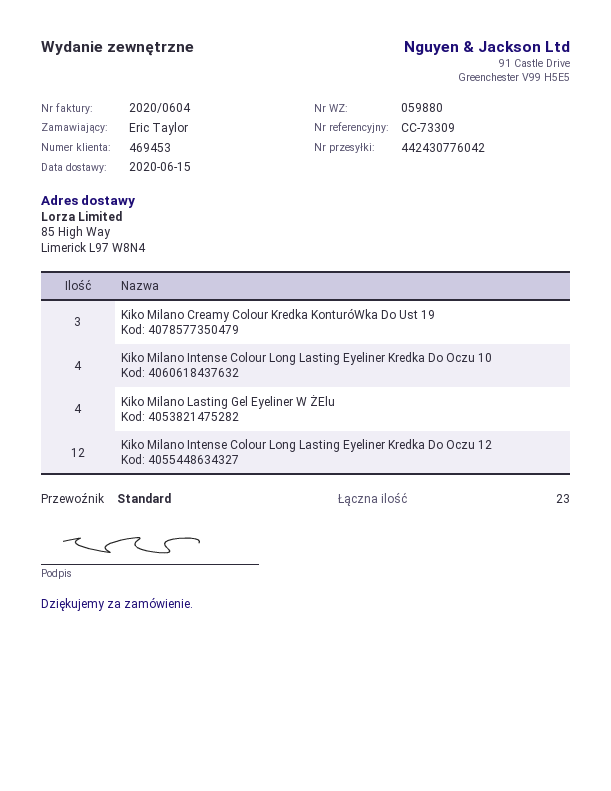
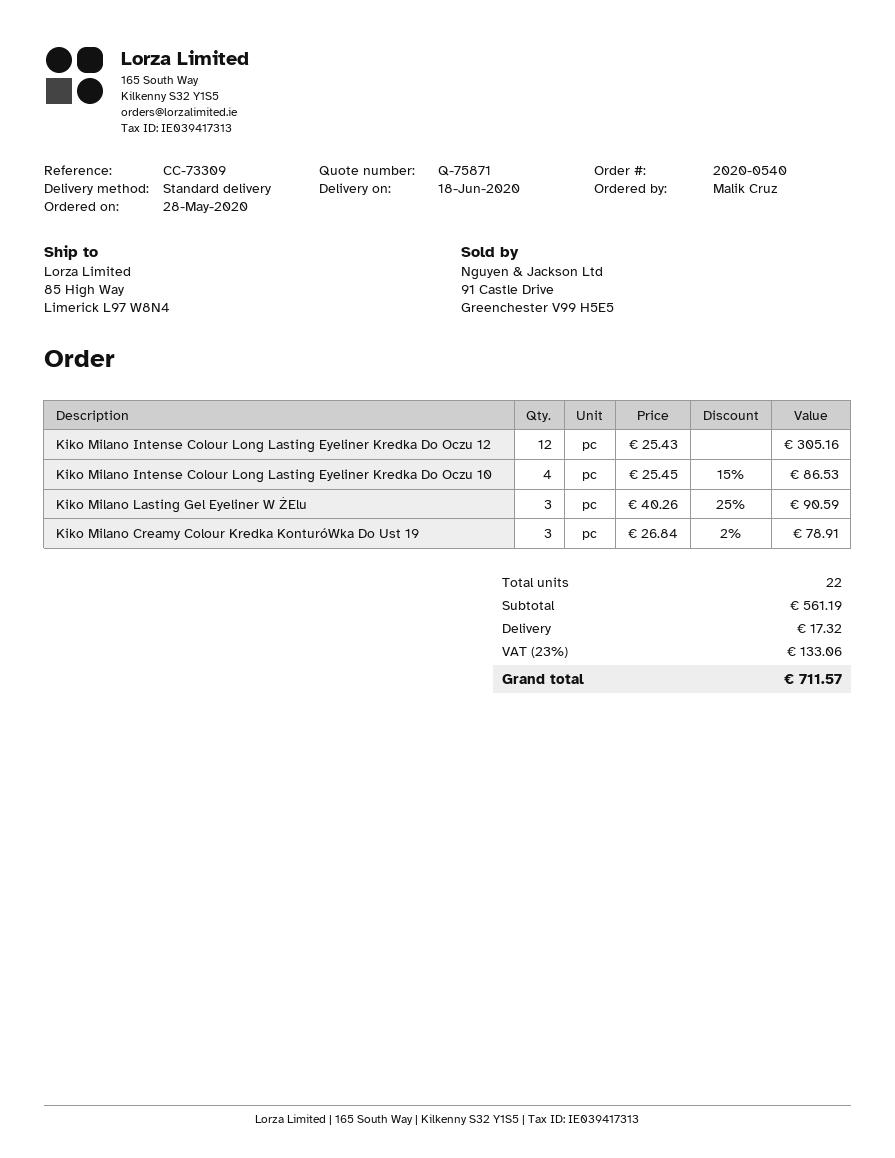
delivery date: 2020-06-15 -> 2020-06-18
ordered by: Eric Taylor -> Malik Cruz
Kiko Milano Lasting Gel Eyeliner W ŻElu: 4 -> 3
total quantity: 23 -> 22

